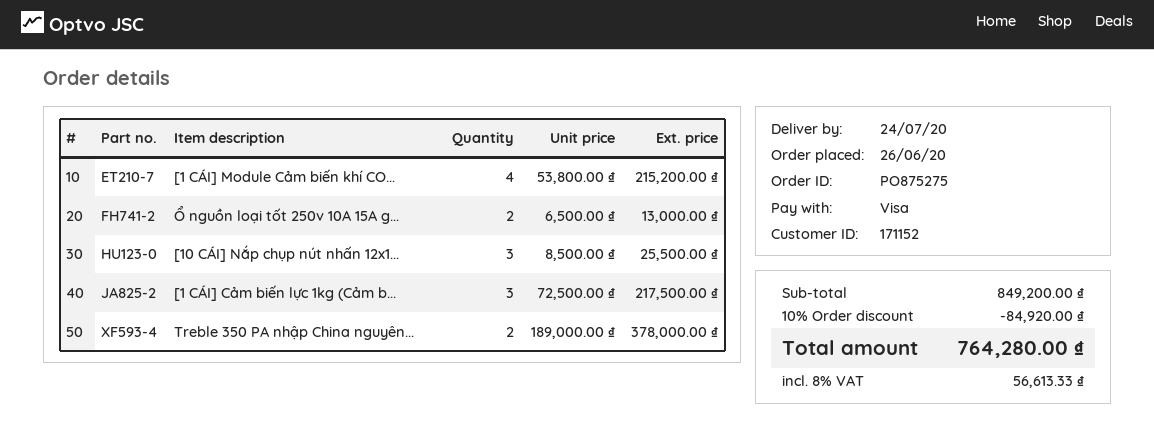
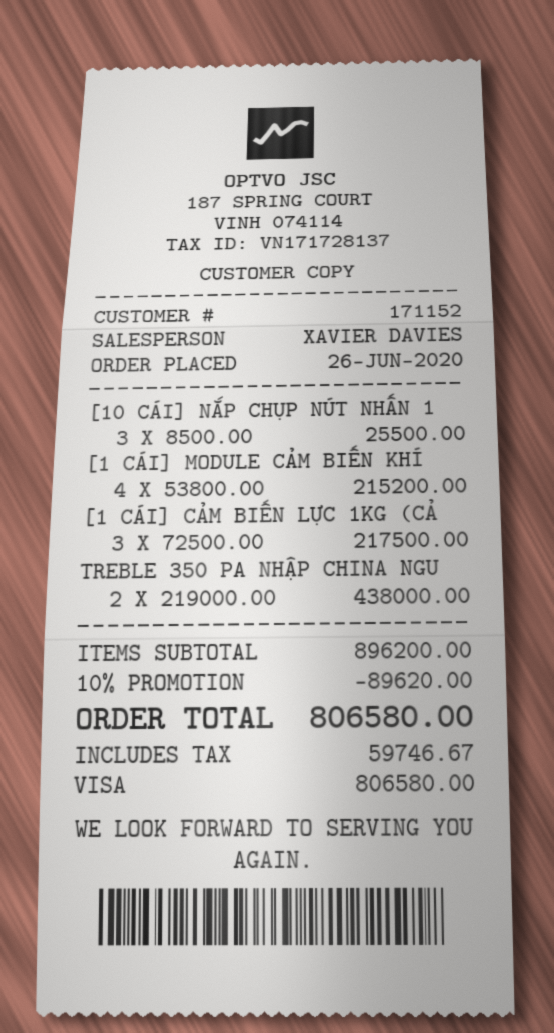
Ổ nguồn loại tốt 250v 10A 15A g...: 2 x 6500.00 = 13000.00 -> none
Treble 350 PA nhập China nguyên...: 2 x 189000.00 = 378000.00 -> 2 x 219000.00 = 438000.00
subtotal: 849200.00 -> 896200.00
discount: 10% = 84920.00 -> 10% = 89620.00
tax: 56613.33 -> 59746.67
total: 764280.00 -> 806580.00

